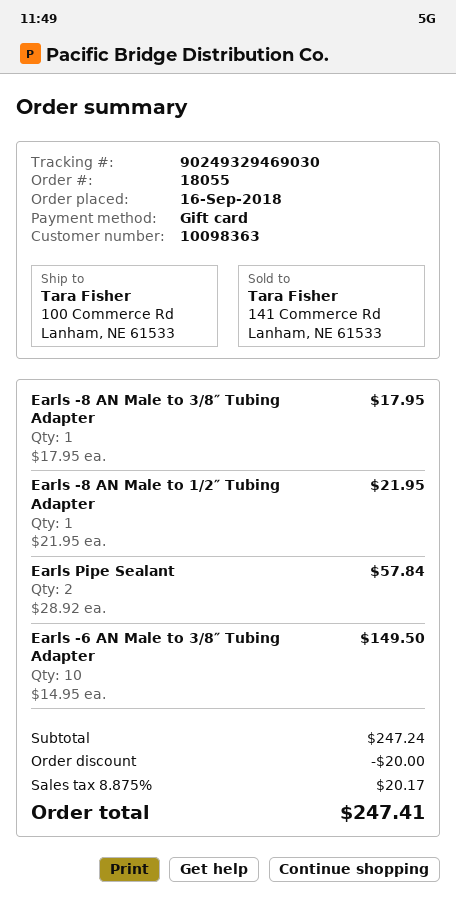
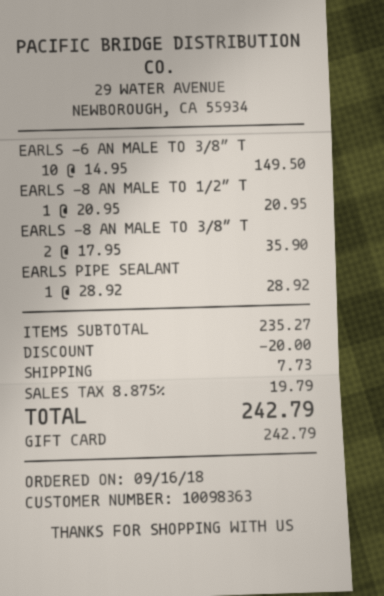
Earls -8 AN Male to 3/8″ Tubing Adapter: 1 x 17.95 = 17.95 -> 2 x 17.95 = 35.90
Earls -8 AN Male to 1/2″ Tubing Adapter: 1 x 21.95 = 21.95 -> 1 x 20.95 = 20.95
Earls Pipe Sealant: 2 x 28.92 = 57.84 -> 1 x 28.92 = 28.92
subtotal: 247.24 -> 235.27
shipping: none -> 7.73
tax: 8.875% = 20.17 -> 8.875% = 19.79
total: 247.41 -> 242.79

